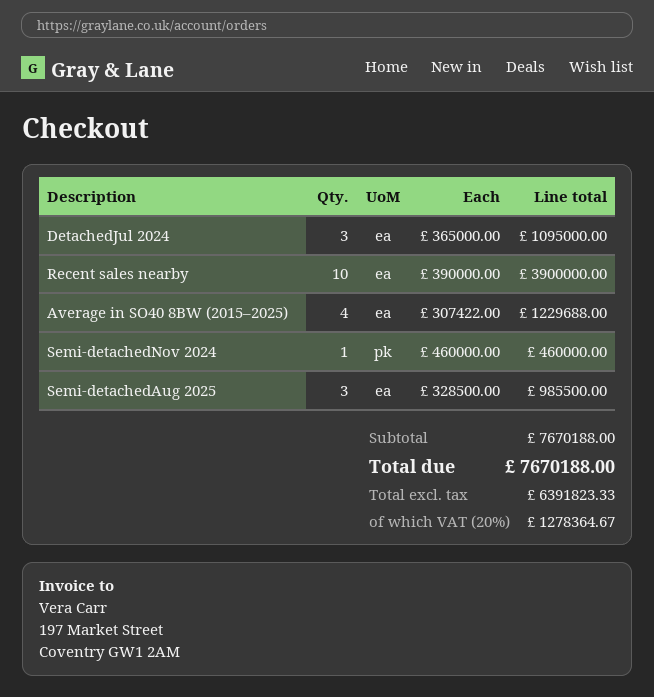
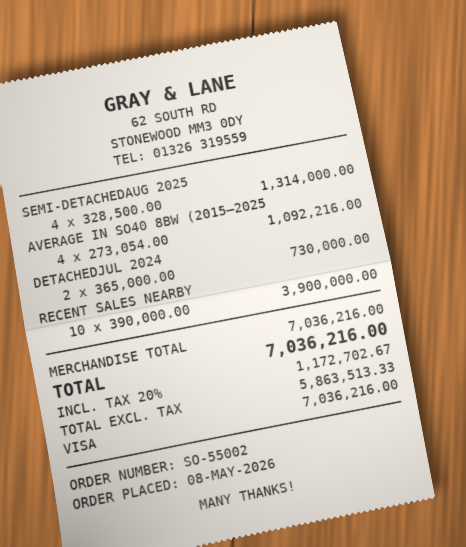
DetachedJul 2024: 3 x 365000.00 = 1095000.00 -> 2 x 365000.00 = 730000.00
Average in SO40 8BW (2015–2025): 4 x 307422.00 = 1229688.00 -> 4 x 273054.00 = 1092216.00
Semi-detachedNov 2024: 1 x 460000.00 = 460000.00 -> none
Semi-detachedAug 2025: 3 x 328500.00 = 985500.00 -> 4 x 328500.00 = 1314000.00
subtotal: 7670188.00 -> 7036216.00
net: 6391823.33 -> 5863513.33
tax: 20% = 1278364.67 -> 20% = 1172702.67
total: 7670188.00 -> 7036216.00

